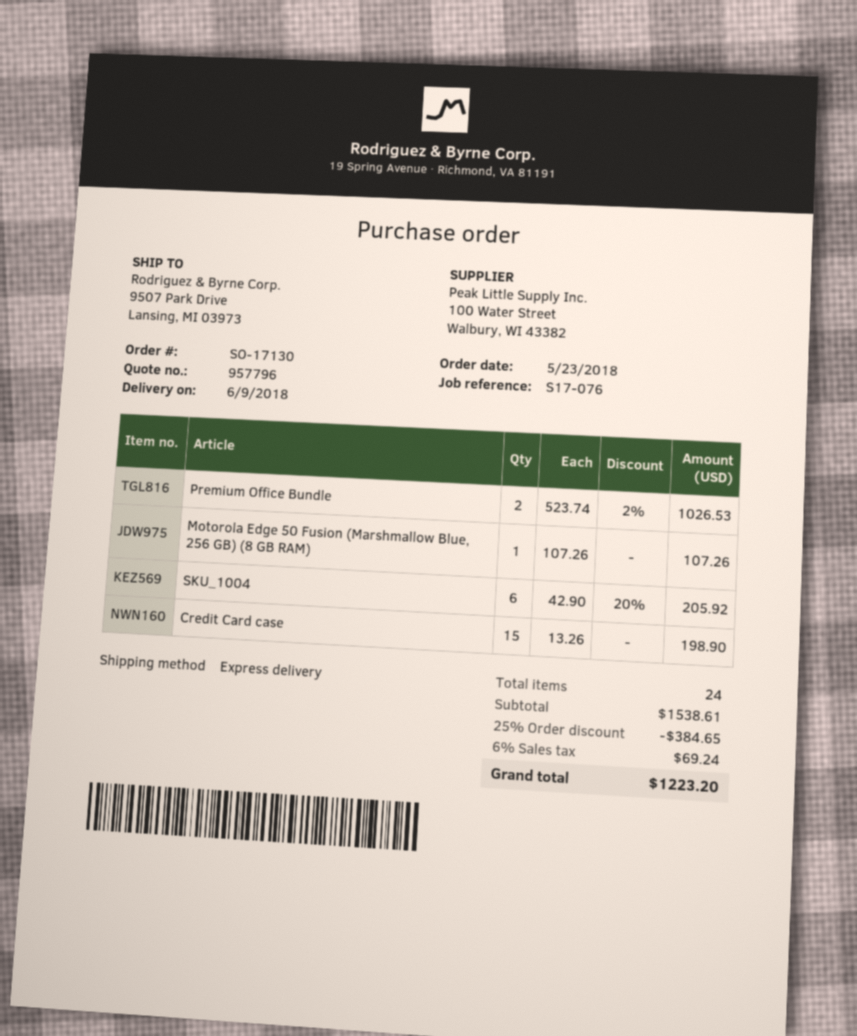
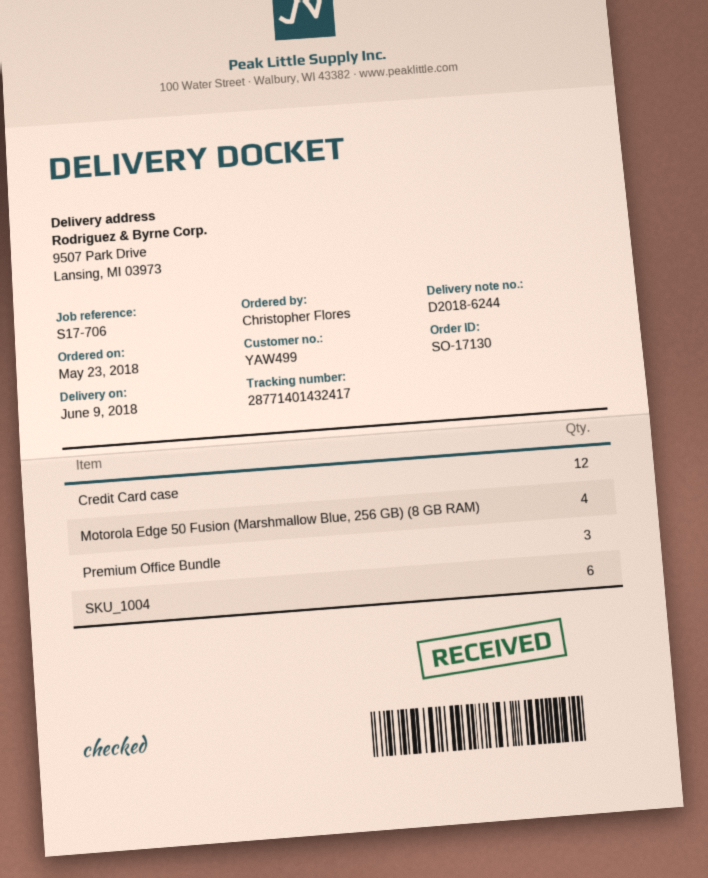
reference: S17-076 -> S17-706
Premium Office Bundle: 2 -> 3
Motorola Edge 50 Fusion (Marshmallow Blue, 256 GB) (8 GB RAM): 1 -> 4
Credit Card case: 15 -> 12

